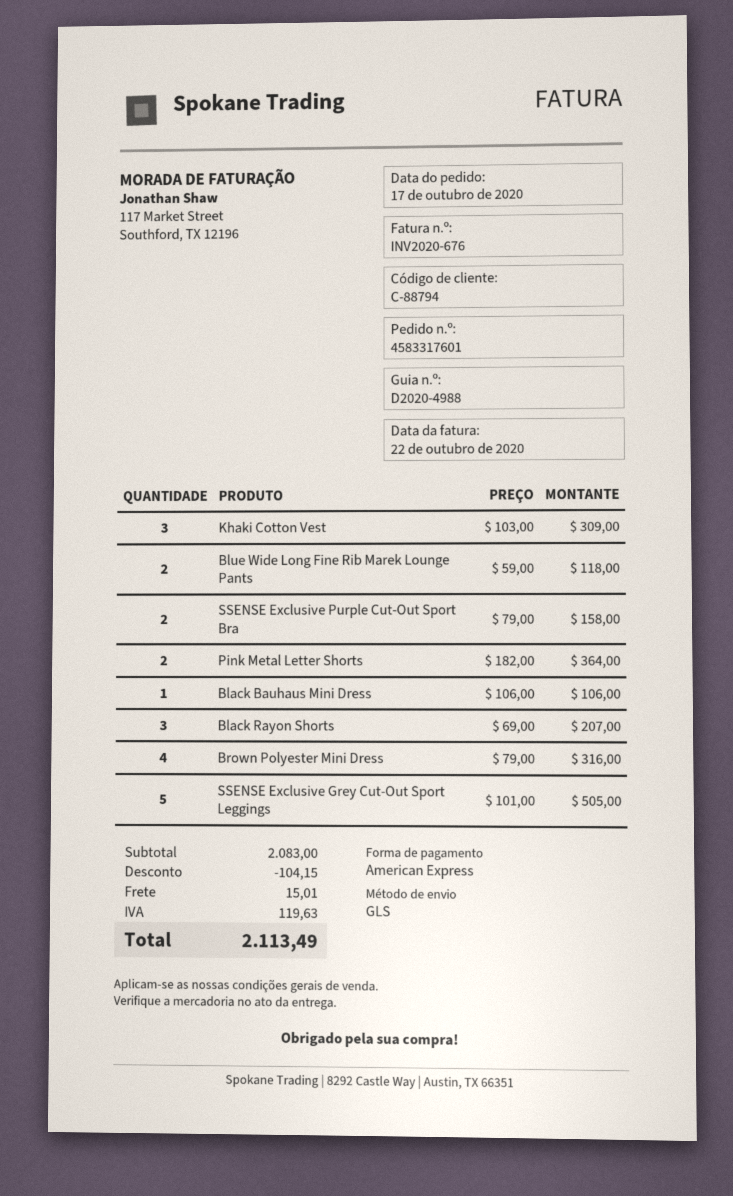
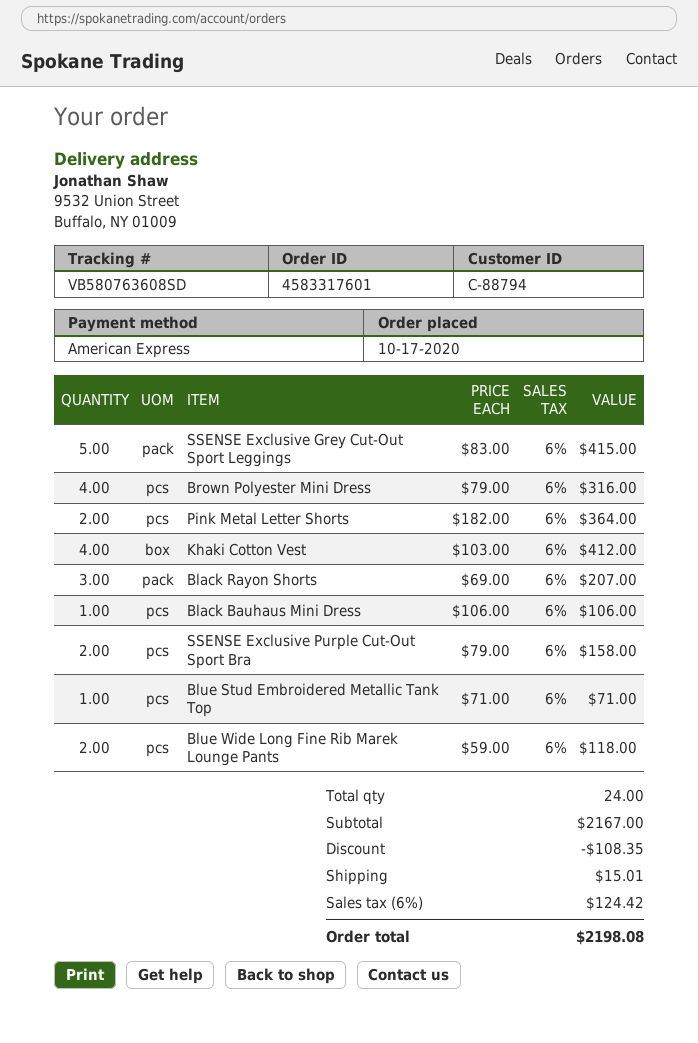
Khaki Cotton Vest: 3 x 103.00 = 309.00 -> 4 x 103.00 = 412.00
SSENSE Exclusive Grey Cut-Out Sport Leggings: 5 x 101.00 = 505.00 -> 5 x 83.00 = 415.00
Blue Stud Embroidered Metallic Tank Top: none -> 1 x 71.00 = 71.00
subtotal: 2083.00 -> 2167.00
discount: 104.15 -> 108.35
tax: 119.63 -> 124.42
total: 2113.49 -> 2198.08

